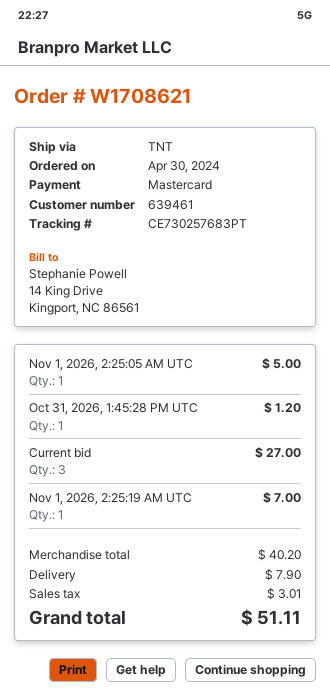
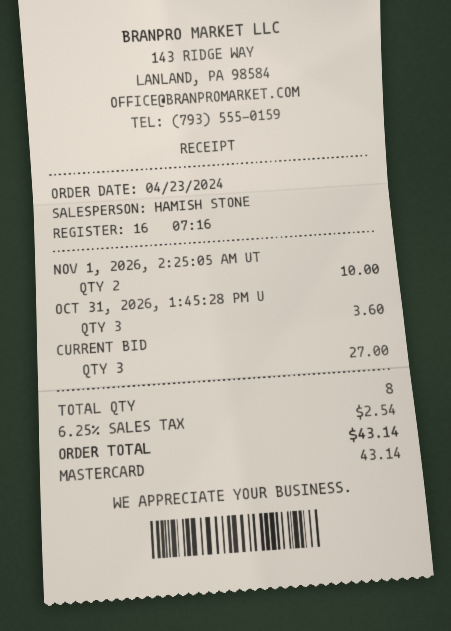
order date: 2024-04-30 -> 2024-04-23
Nov 1, 2026, 2:25:05 AM UTC: 1 for 5.00 -> 2 for 10.00
Oct 31, 2026, 1:45:28 PM UTC: 1 for 1.20 -> 3 for 3.60
Nov 1, 2026, 2:25:19 AM UTC: 1 for 7.00 -> none
shipping: 7.90 -> none
tax: 3.01 -> 2.54
total: 51.11 -> 43.14

